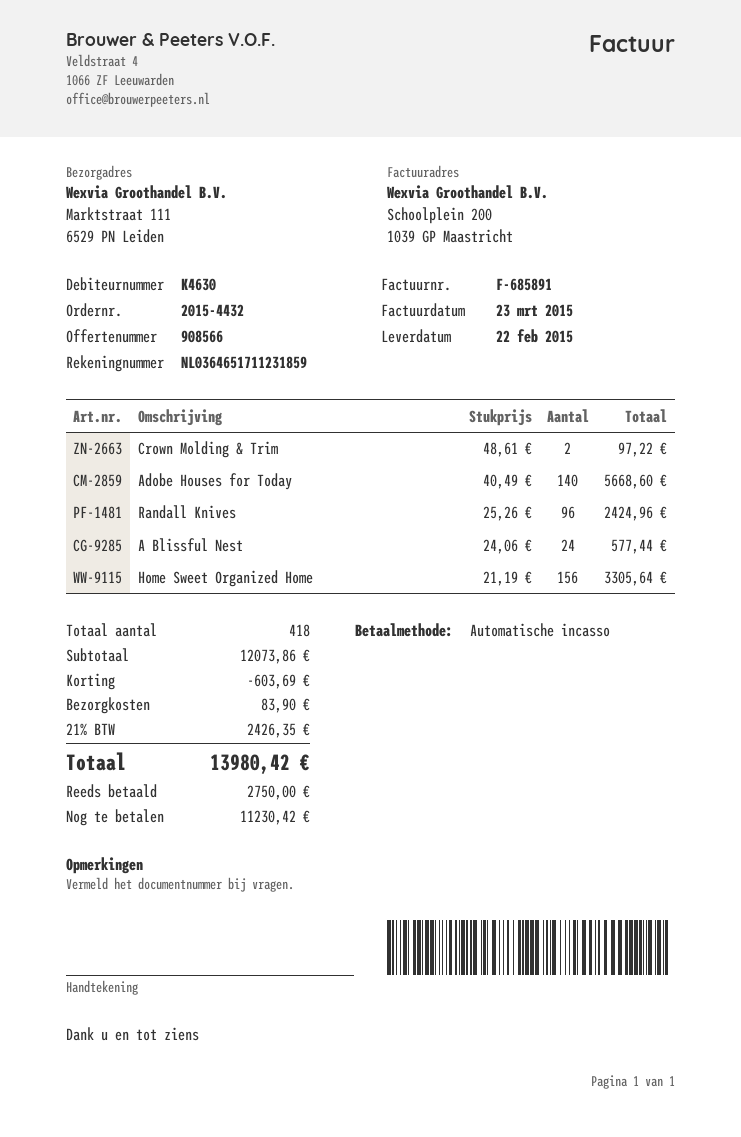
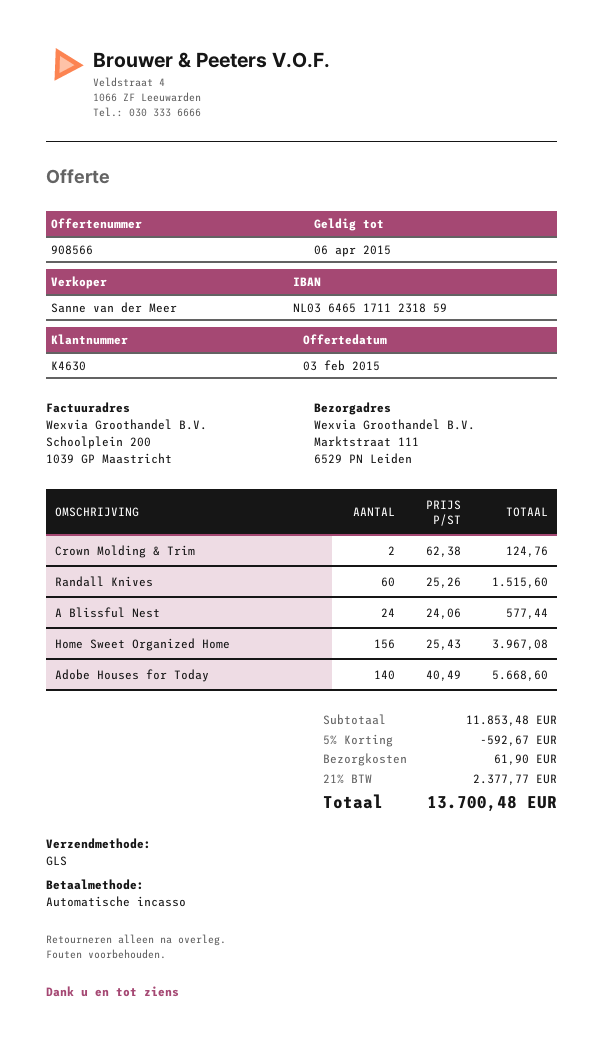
Crown Molding & Trim: 2 x 48.61 = 97.22 -> 2 x 62.38 = 124.76
Randall Knives: 96 x 25.26 = 2424.96 -> 60 x 25.26 = 1515.60
Home Sweet Organized Home: 156 x 21.19 = 3305.64 -> 156 x 25.43 = 3967.08
subtotal: 12073.86 -> 11853.48
discount: 603.69 -> 592.67
shipping: 83.90 -> 61.90
tax: 21% = 2426.35 -> 21% = 2377.77
total: 13980.42 -> 13700.48

